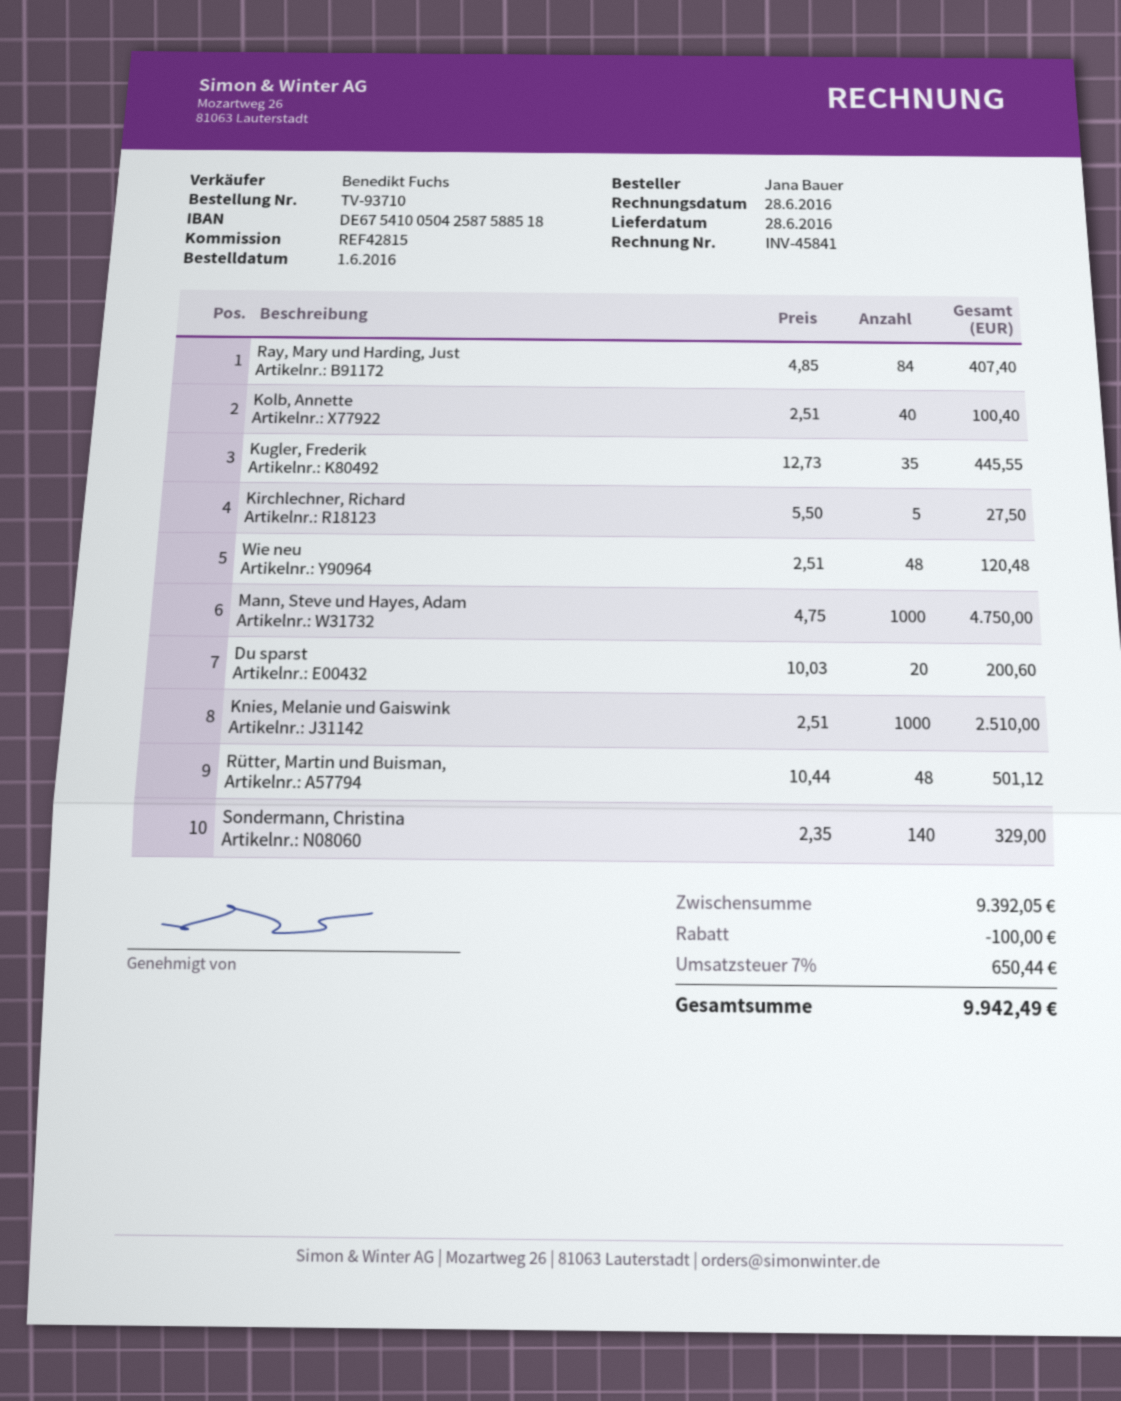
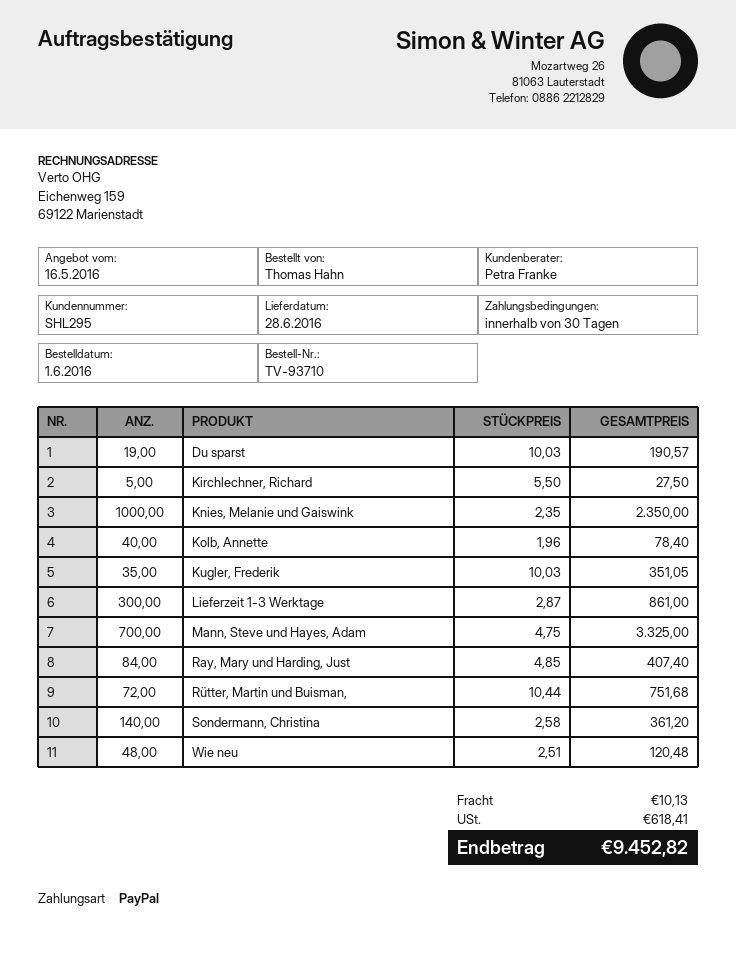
ordered by: Jana Bauer -> Thomas Hahn
sales rep: Benedikt Fuchs -> Petra Franke
Kolb, Annette: 40 x 2.51 = 100.40 -> 40 x 1.96 = 78.40
Kugler, Frederik: 35 x 12.73 = 445.55 -> 35 x 10.03 = 351.05
Mann, Steve und Hayes, Adam: 1000 x 4.75 = 4750.00 -> 700 x 4.75 = 3325.00
Du sparst: 20 x 10.03 = 200.60 -> 19 x 10.03 = 190.57
Knies, Melanie und Gaiswink: 1000 x 2.51 = 2510.00 -> 1000 x 2.35 = 2350.00
Rütter, Martin und Buisman,: 48 x 10.44 = 501.12 -> 72 x 10.44 = 751.68
Sondermann, Christina: 140 x 2.35 = 329.00 -> 140 x 2.58 = 361.20
Lieferzeit 1-3 Werktage: none -> 300 x 2.87 = 861.00
discount: 100.00 -> none
shipping: none -> 10.13
tax: 650.44 -> 618.41
total: 9942.49 -> 9452.82

